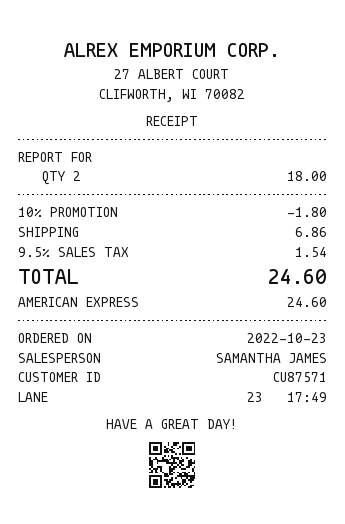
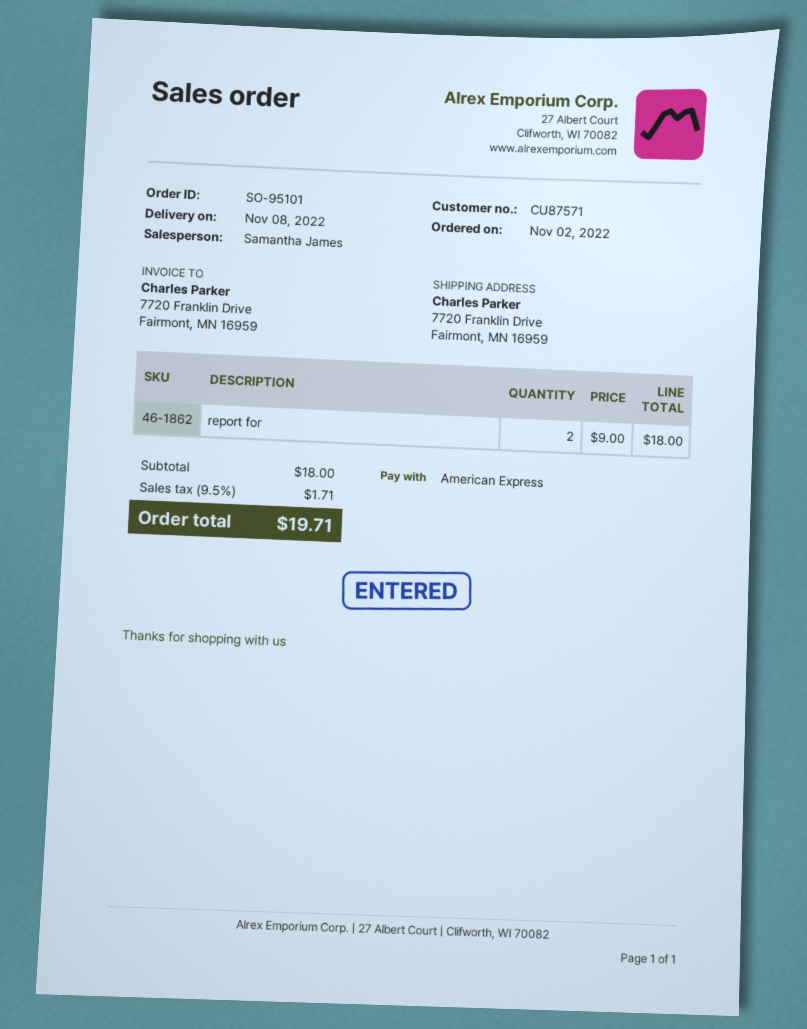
order date: 2022-10-23 -> 2022-11-02
discount: 10% = 1.80 -> none
shipping: 6.86 -> none
tax: 9.5% = 1.54 -> 9.5% = 1.71
total: 24.60 -> 19.71

